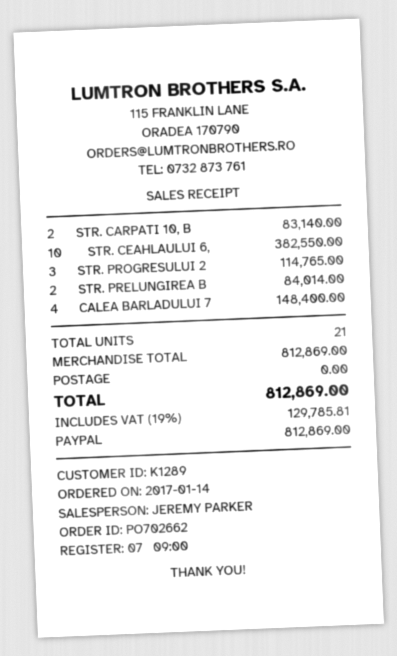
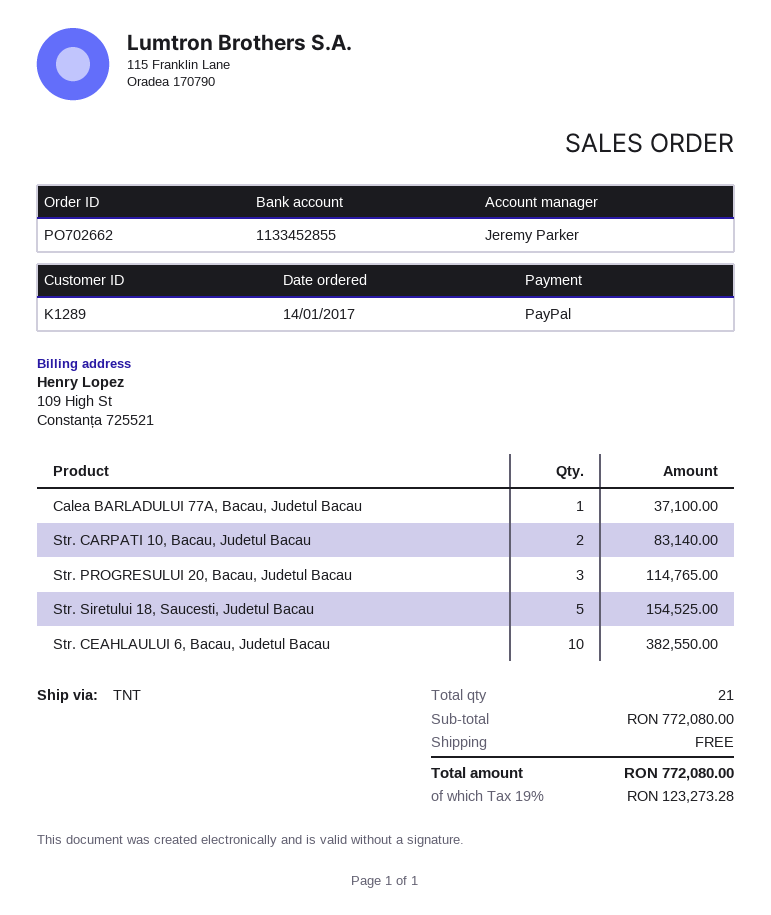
STR. PRELUNGIREA B: 2 for 84014.00 -> none
CALEA BARLADULUI 7: 4 for 148400.00 -> 1 for 37100.00
Str. Siretului 18, Saucesti, Judetul Bacau: none -> 5 for 154525.00
subtotal: 812869.00 -> 772080.00
tax: 19% = 129785.81 -> 19% = 123273.28
total: 812869.00 -> 772080.00

